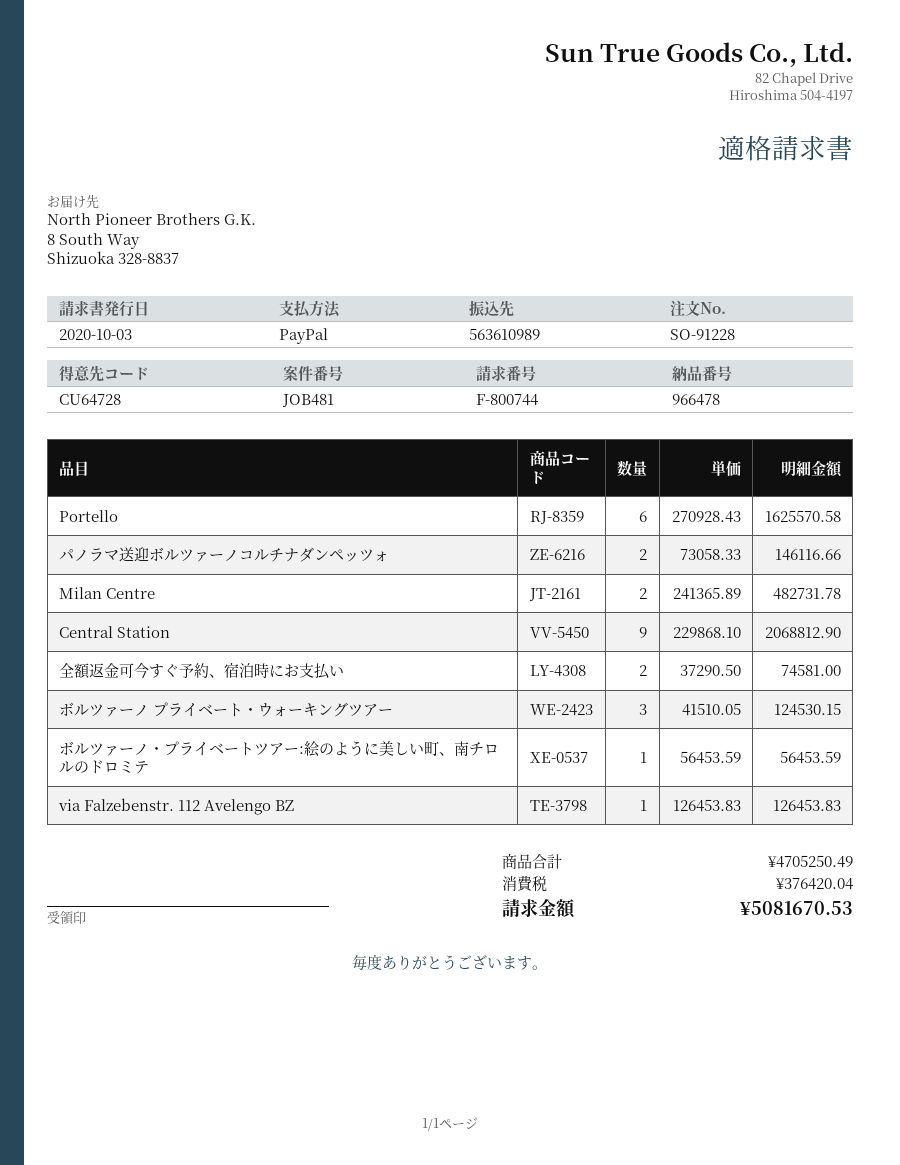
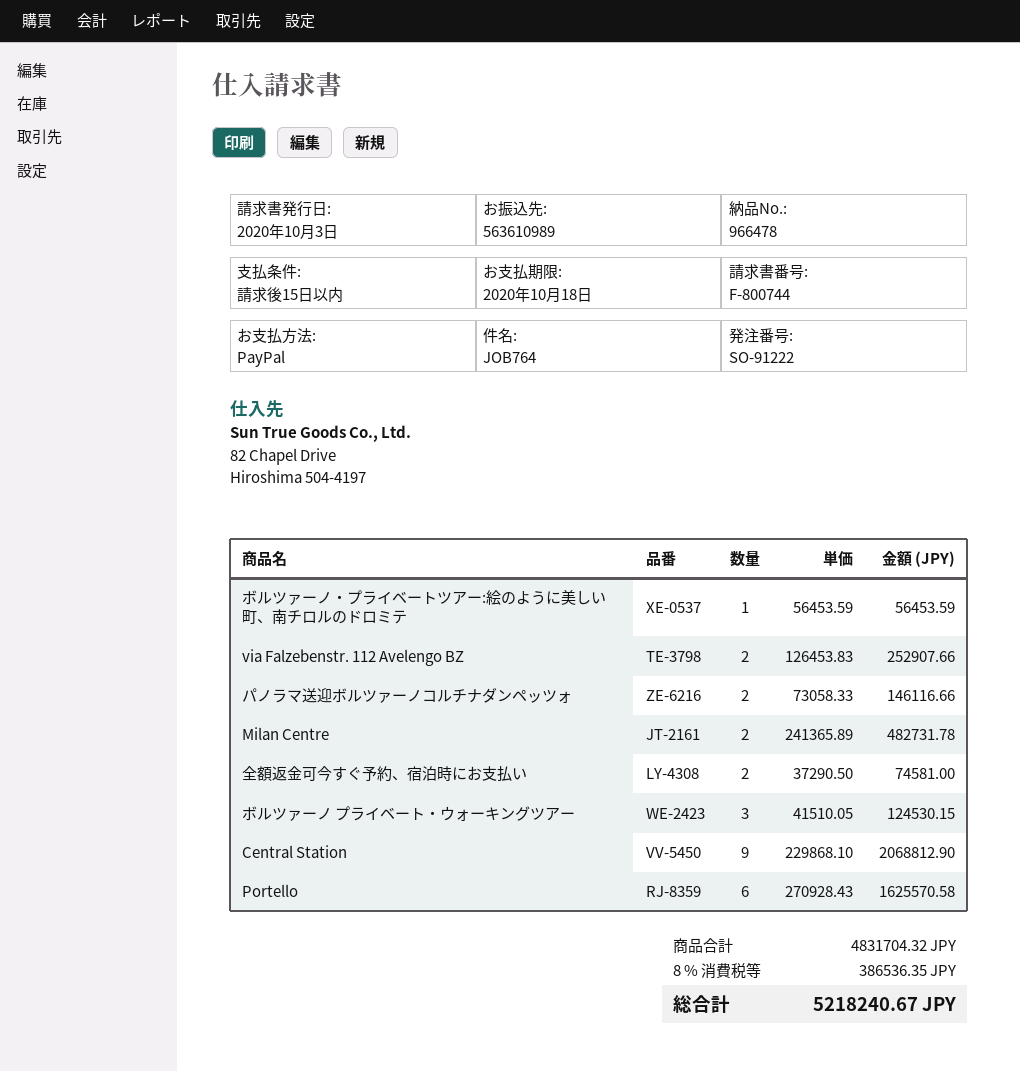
order number: SO-91228 -> SO-91222
reference: JOB481 -> JOB764
via Falzebenstr. 112 Avelengo BZ: 1 x 126453.83 = 126453.83 -> 2 x 126453.83 = 252907.66
subtotal: 4705250.49 -> 4831704.32
tax: 376420.04 -> 386536.35
total: 5081670.53 -> 5218240.67

